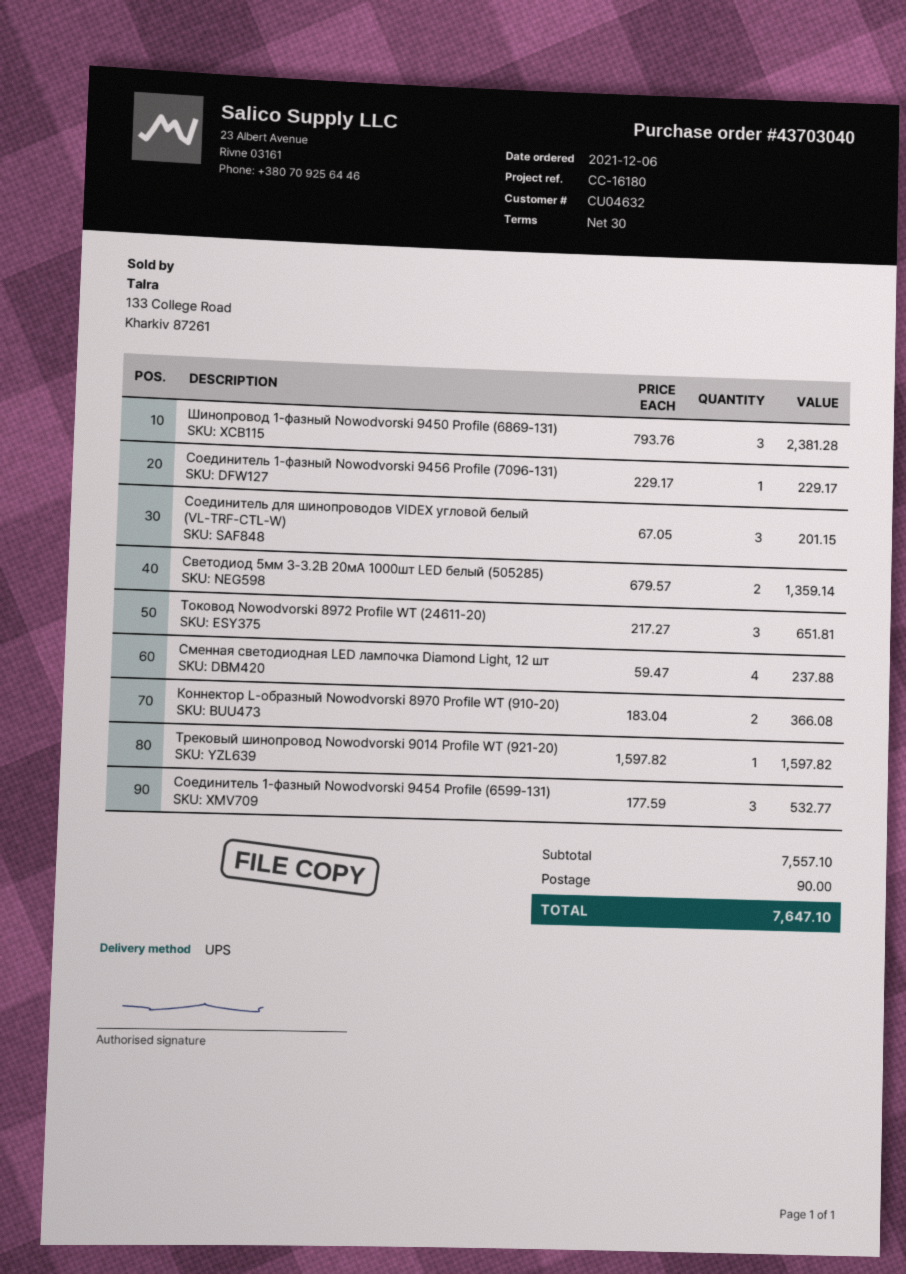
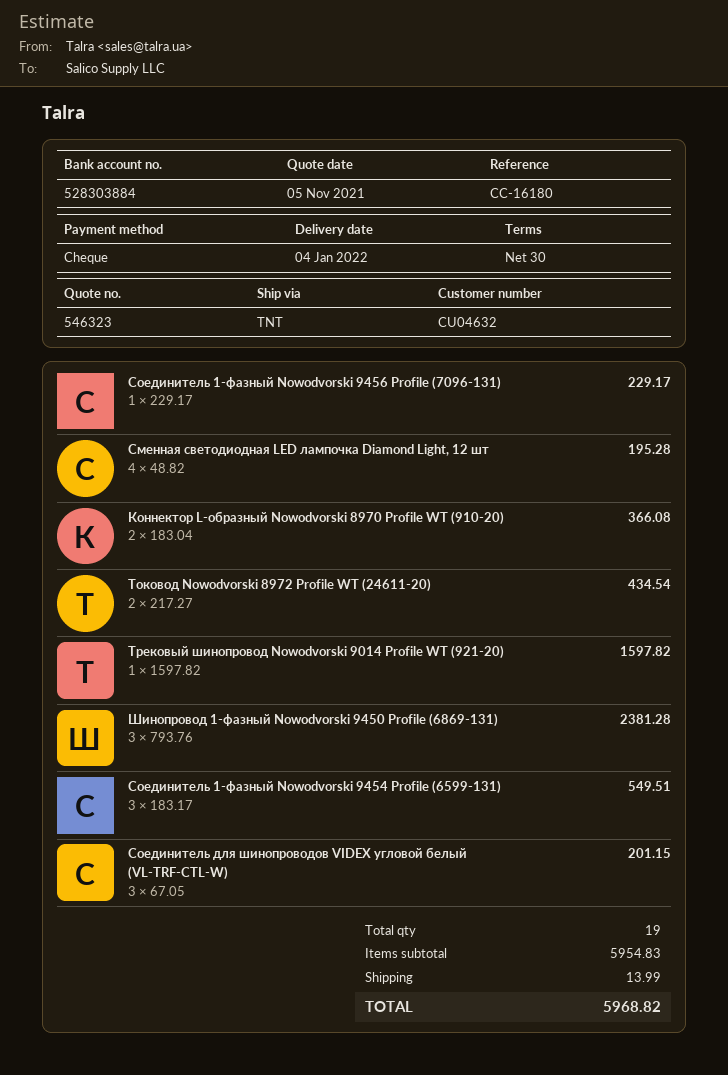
shipping method: UPS -> TNT
Светодиод 5мм 3-3.2В 20мА 1000шт LED белый (505285): 2 x 679.57 = 1359.14 -> none
Токовод Nowodvorski 8972 Profile WT (24611-20): 3 x 217.27 = 651.81 -> 2 x 217.27 = 434.54
Сменная светодиодная LED лампочка Diamond Light, 12 шт: 4 x 59.47 = 237.88 -> 4 x 48.82 = 195.28
Соединитель 1-фазный Nowodvorski 9454 Profile (6599-131): 3 x 177.59 = 532.77 -> 3 x 183.17 = 549.51
subtotal: 7557.10 -> 5954.83
shipping: 90.00 -> 13.99
total: 7647.10 -> 5968.82

